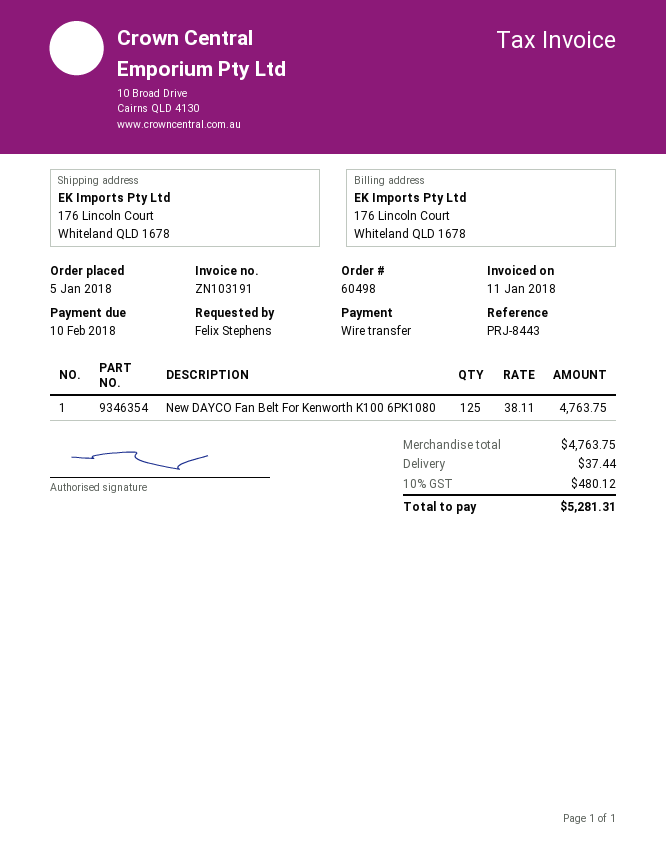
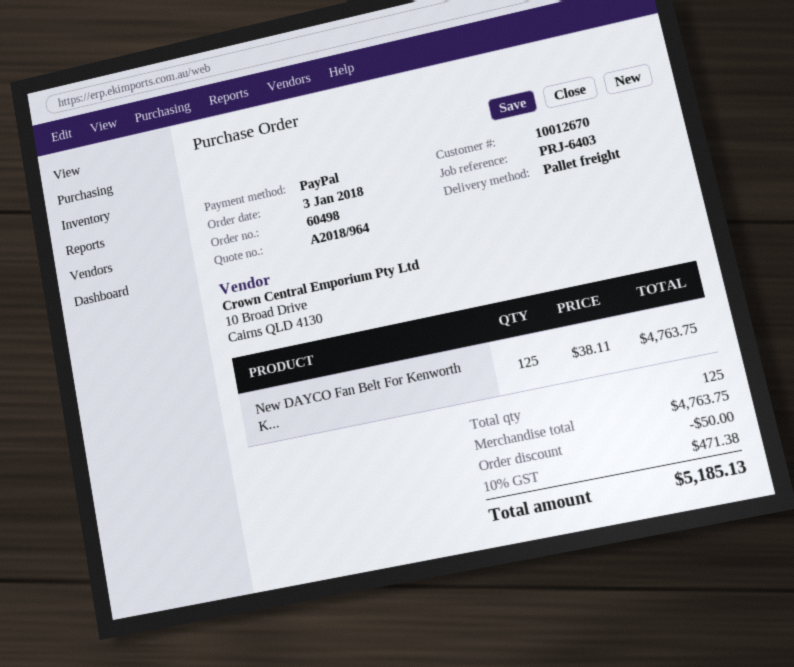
order date: 2018-01-05 -> 2018-01-03
reference: PRJ-8443 -> PRJ-6403
payment method: bank transfer -> PayPal
discount: none -> 50.00
shipping: 37.44 -> none
tax: 10% = 480.12 -> 10% = 471.38
total: 5281.31 -> 5185.13

